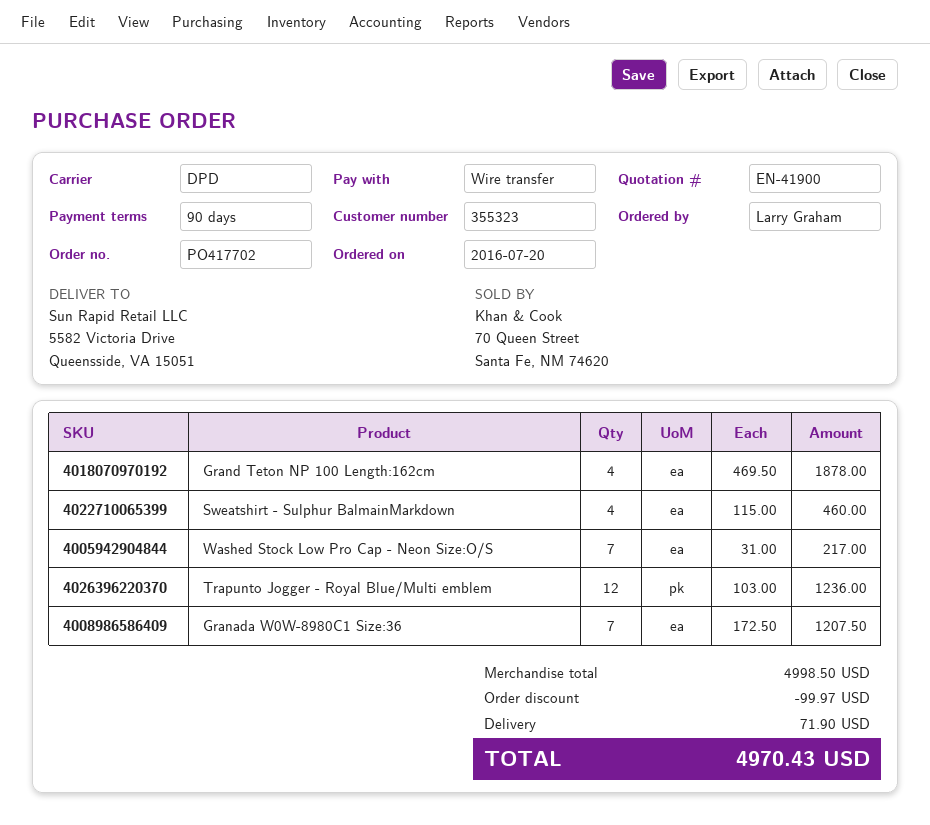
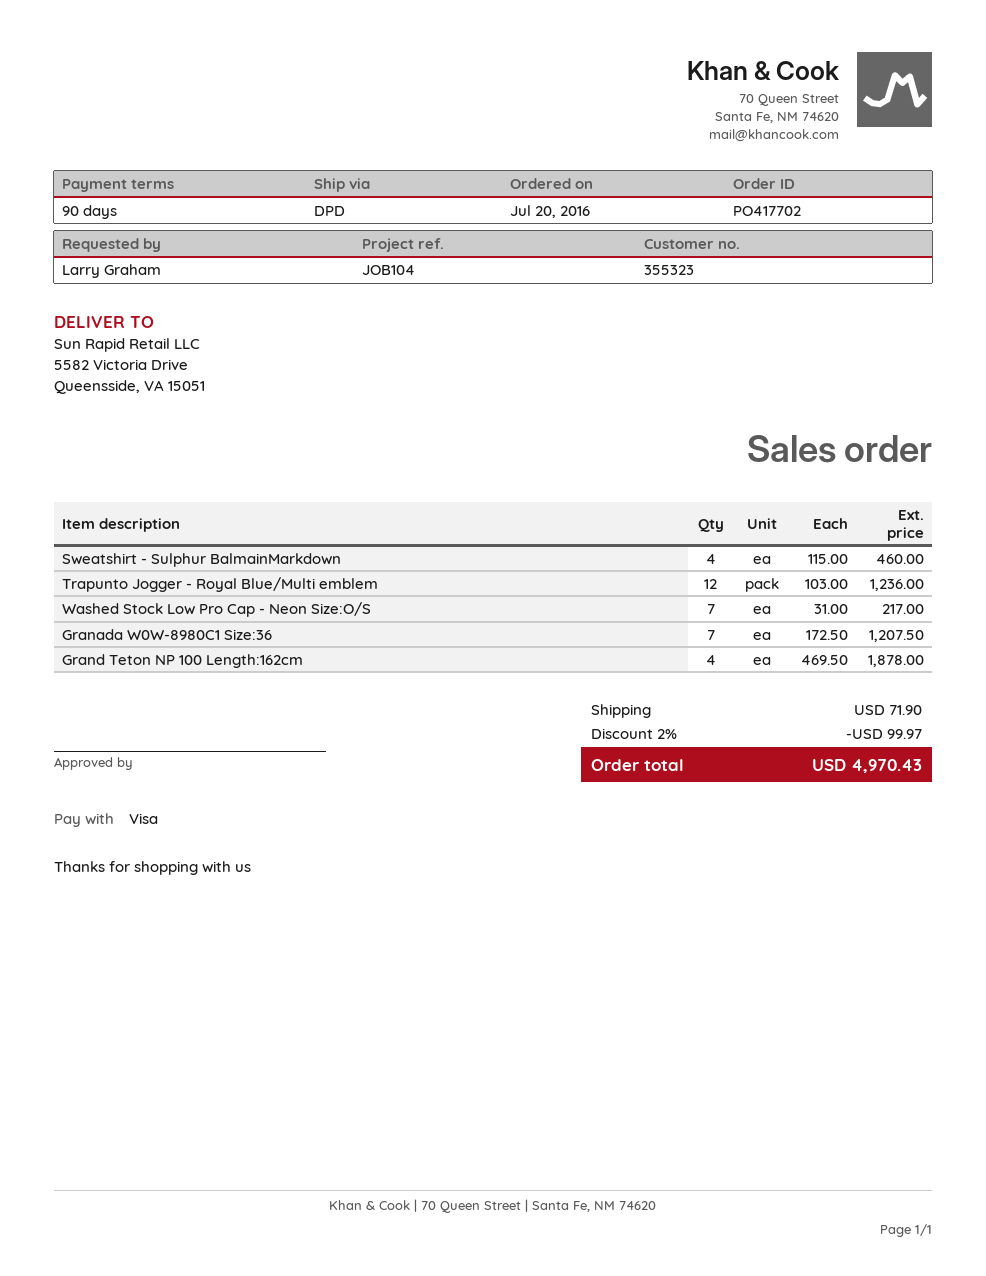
payment method: bank transfer -> Visa

